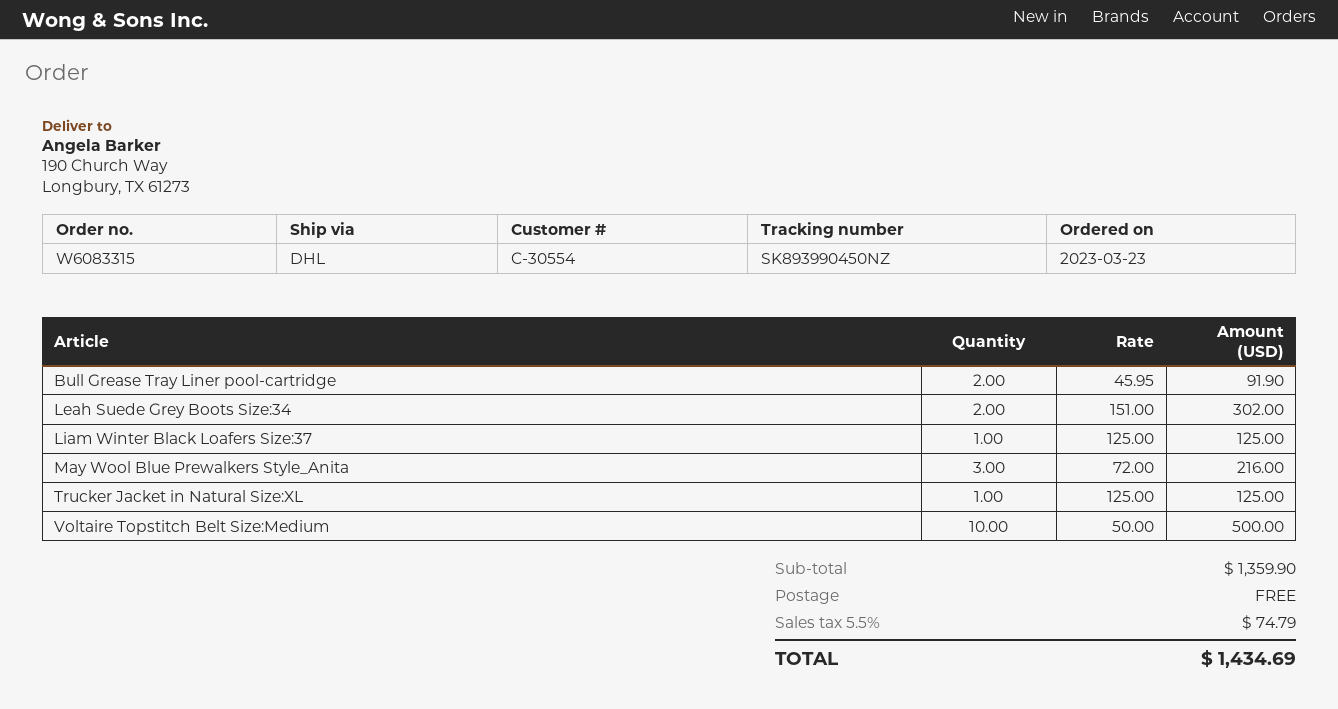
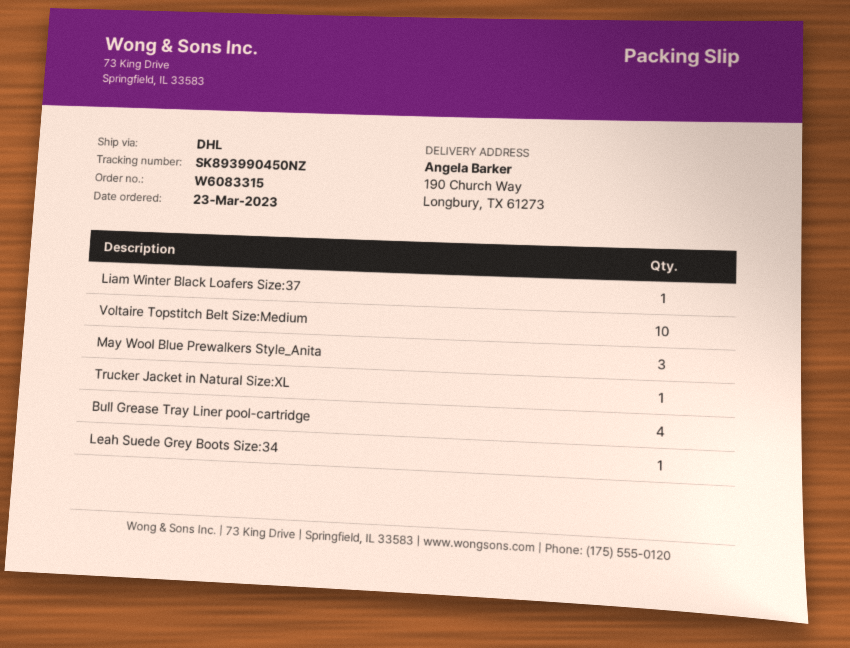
Bull Grease Tray Liner pool-cartridge: 2 -> 4
Leah Suede Grey Boots Size:34: 2 -> 1

